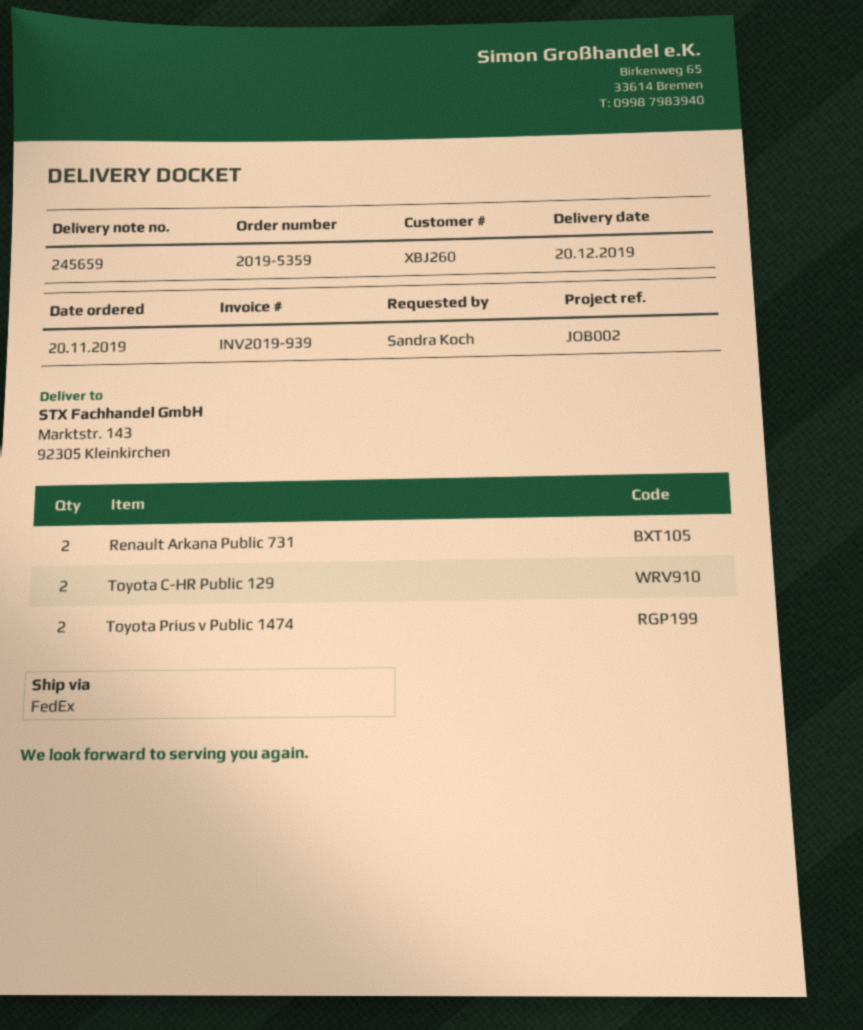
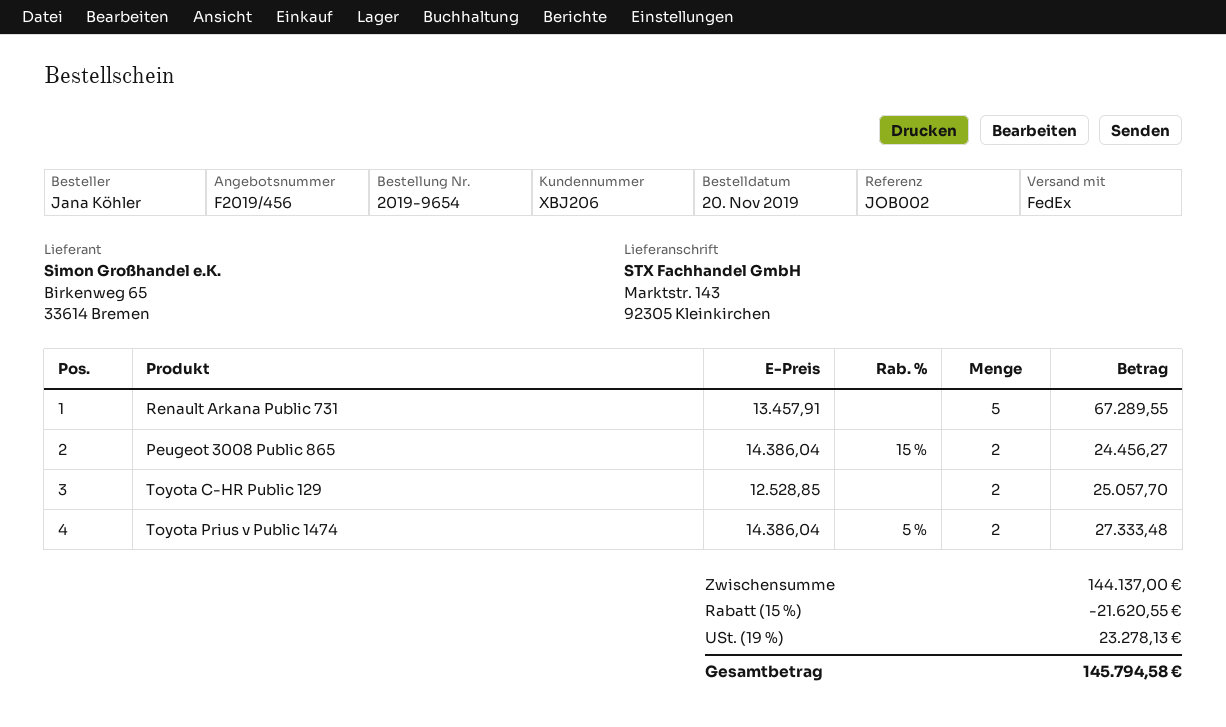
order number: 2019-5359 -> 2019-9654
customer number: XBJ260 -> XBJ206
ordered by: Sandra Koch -> Jana Köhler
Renault Arkana Public 731: 2 -> 5
Peugeot 3008 Public 865: none -> 2

